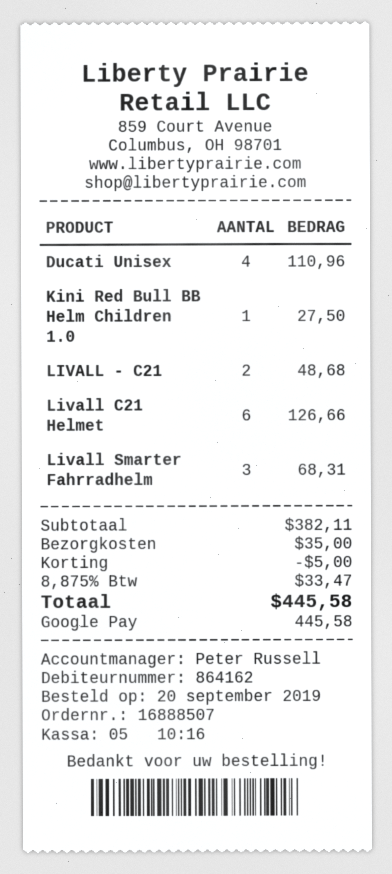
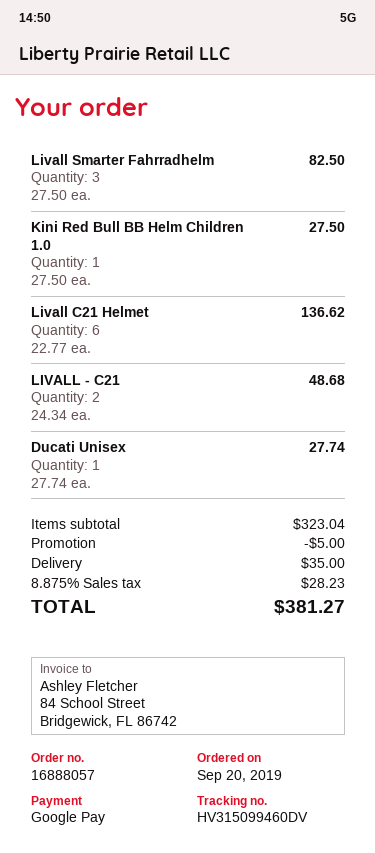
order number: 16888507 -> 16888057
Ducati Unisex: 4 for 110.96 -> 1 for 27.74
Livall C21 Helmet: 6 for 126.66 -> 6 for 136.62
Livall Smarter Fahrradhelm: 3 for 68.31 -> 3 for 82.50
subtotal: 382.11 -> 323.04
tax: 8.875% = 33.47 -> 8.875% = 28.23
total: 445.58 -> 381.27

